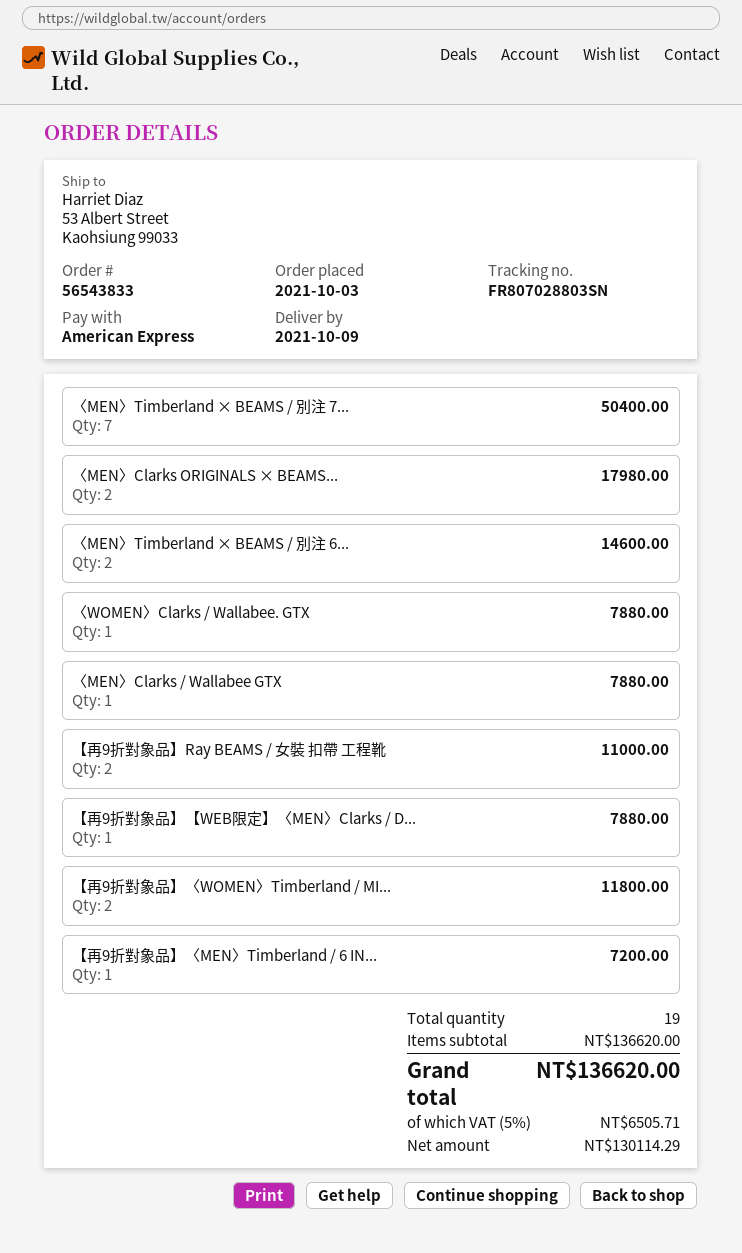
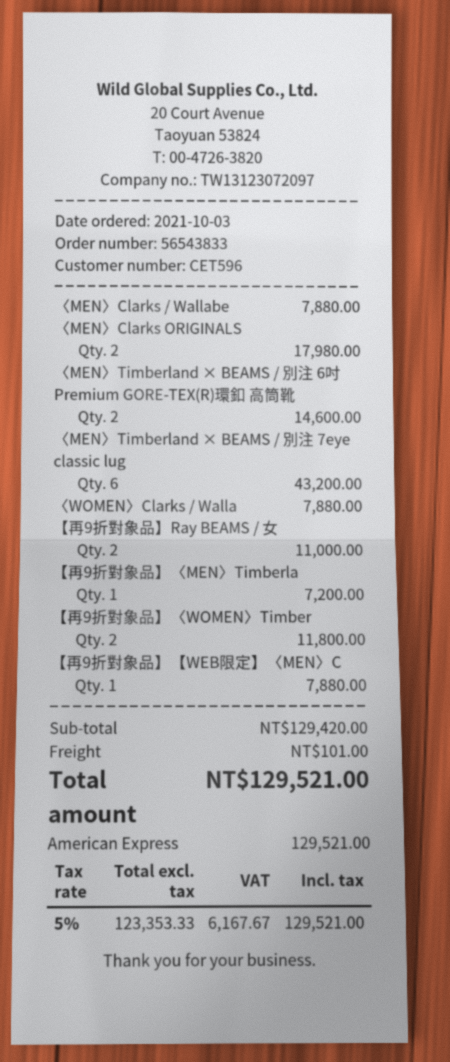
〈MEN〉Timberland × BEAMS / 別注 7...: 7 for 50400.00 -> 6 for 43200.00
subtotal: 136620.00 -> 129420.00
shipping: none -> 101.00
net: 130114.29 -> 123353.33
tax: 5% = 6505.71 -> 5% = 6167.67
total: 136620.00 -> 129521.00

